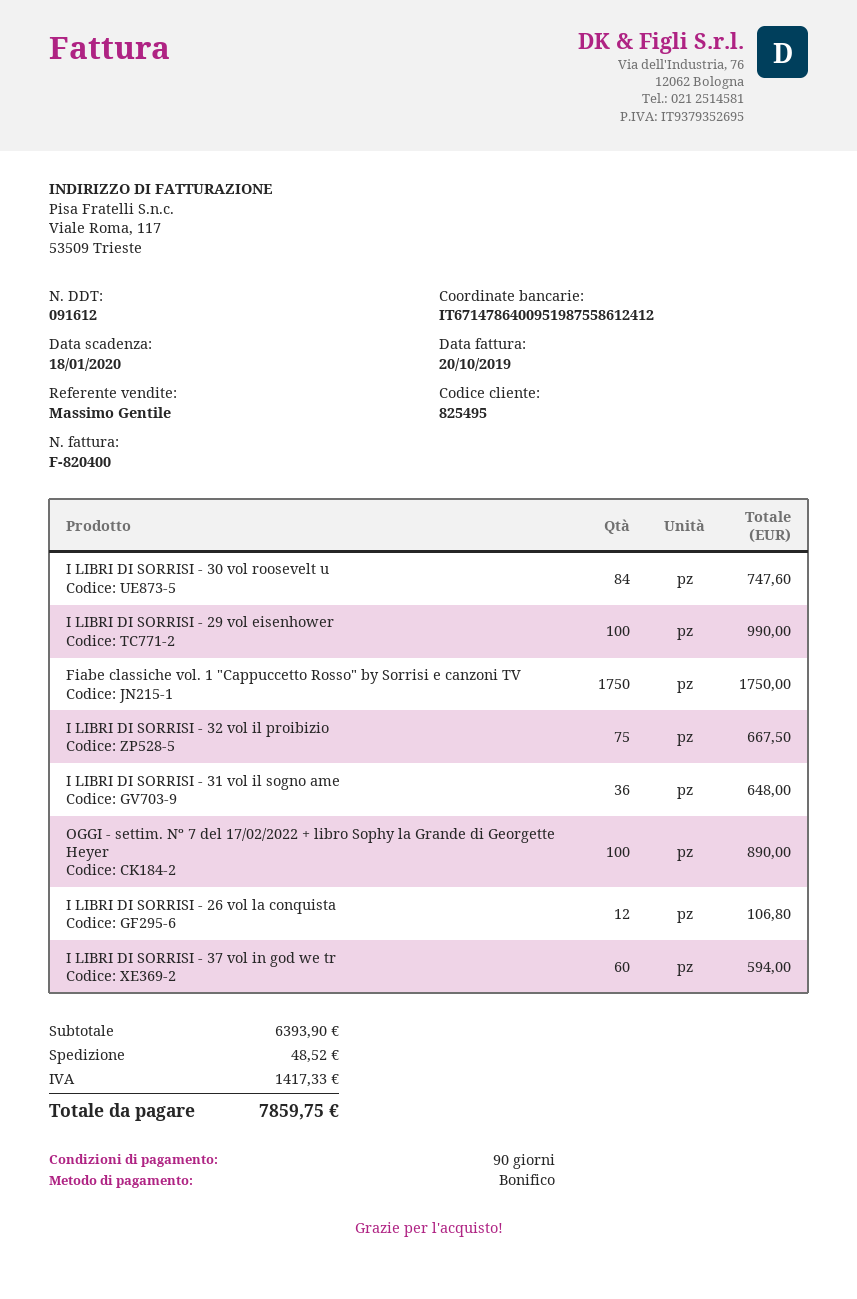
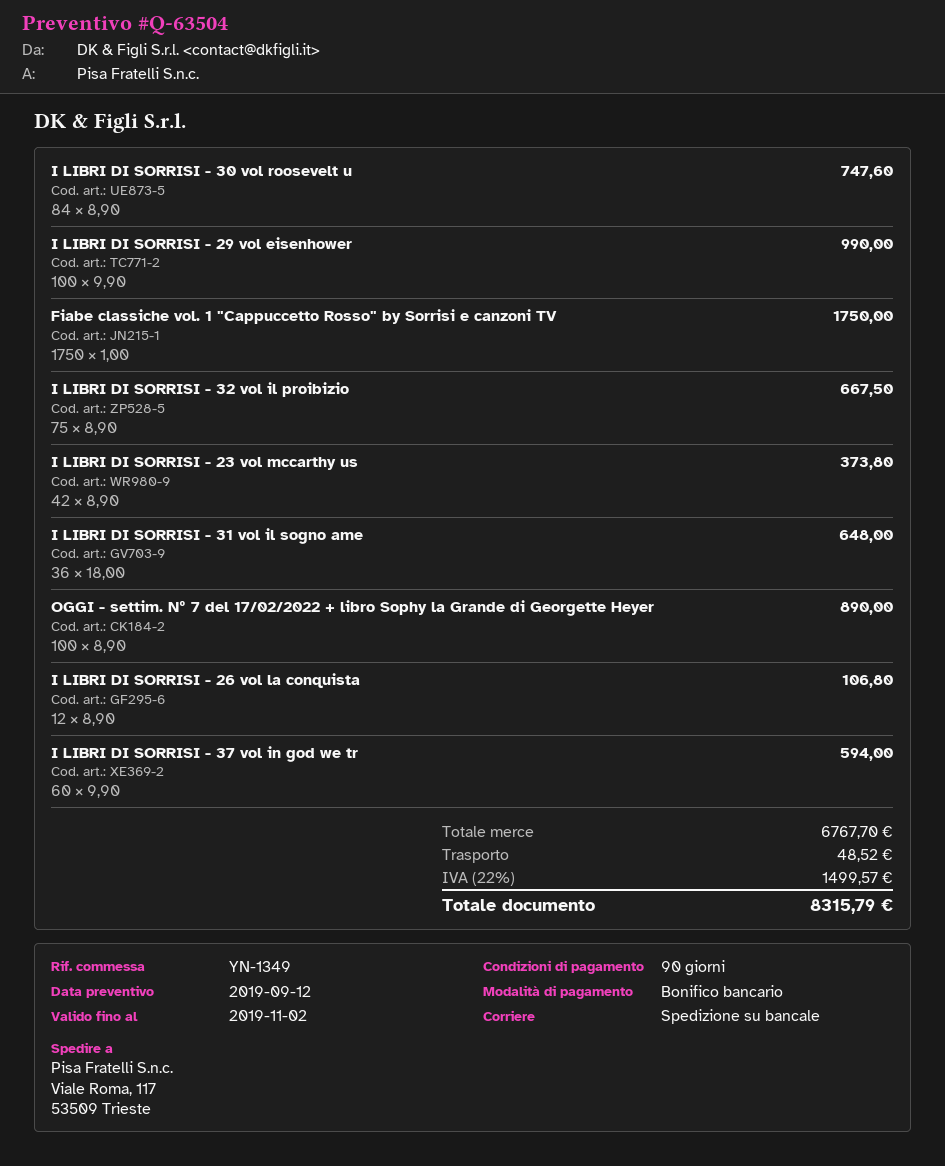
I LIBRI DI SORRISI - 23 vol mccarthy us: none -> 42 for 373.80
subtotal: 6393.90 -> 6767.70
tax: 1417.33 -> 1499.57
total: 7859.75 -> 8315.79

